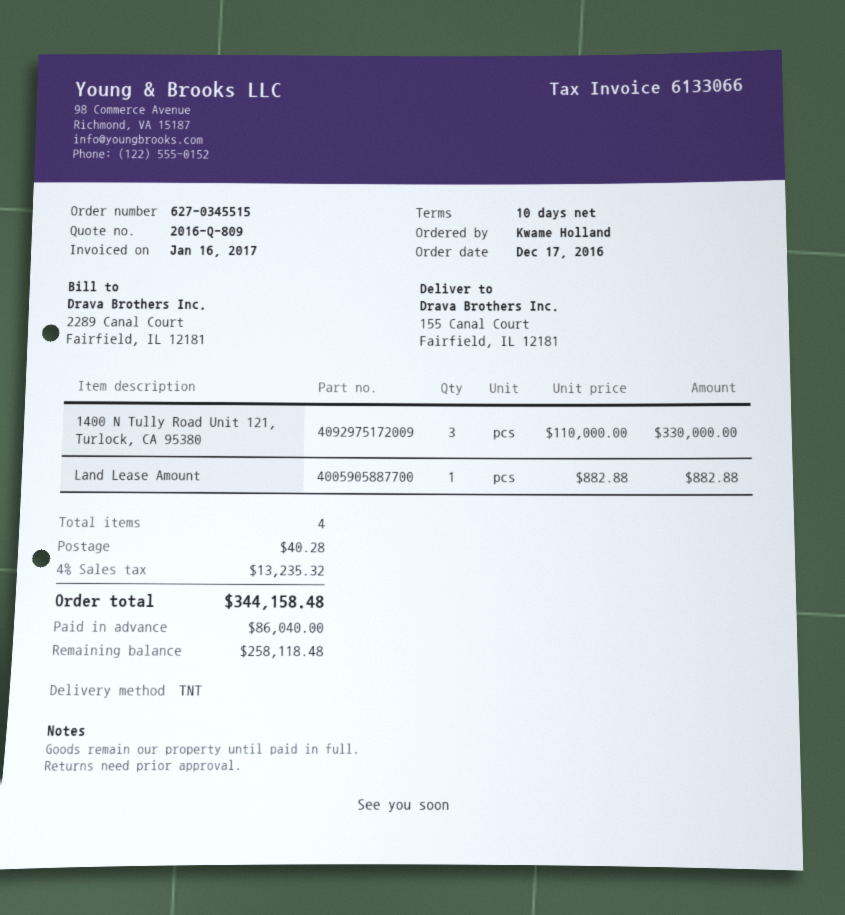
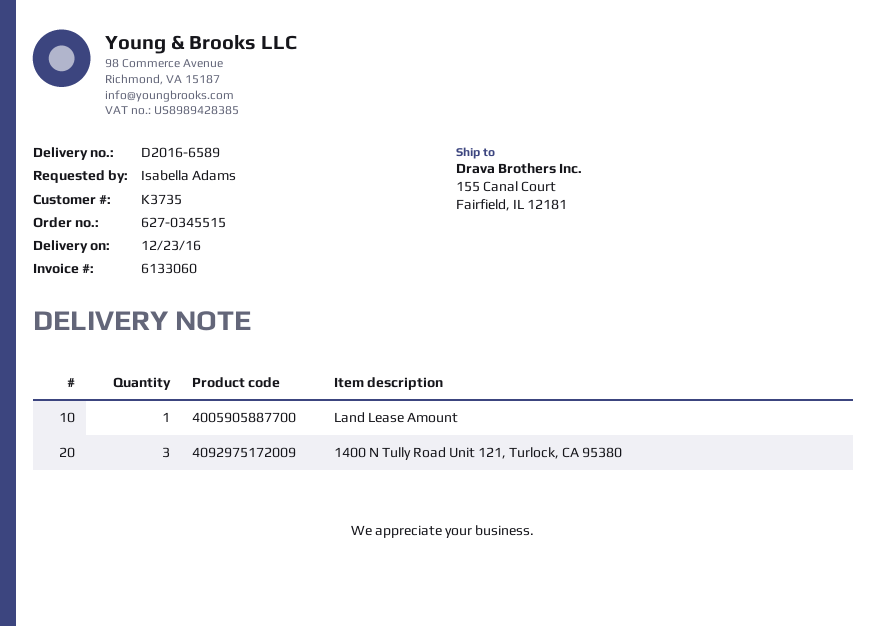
invoice number: 6133066 -> 6133060
ordered by: Kwame Holland -> Isabella Adams

